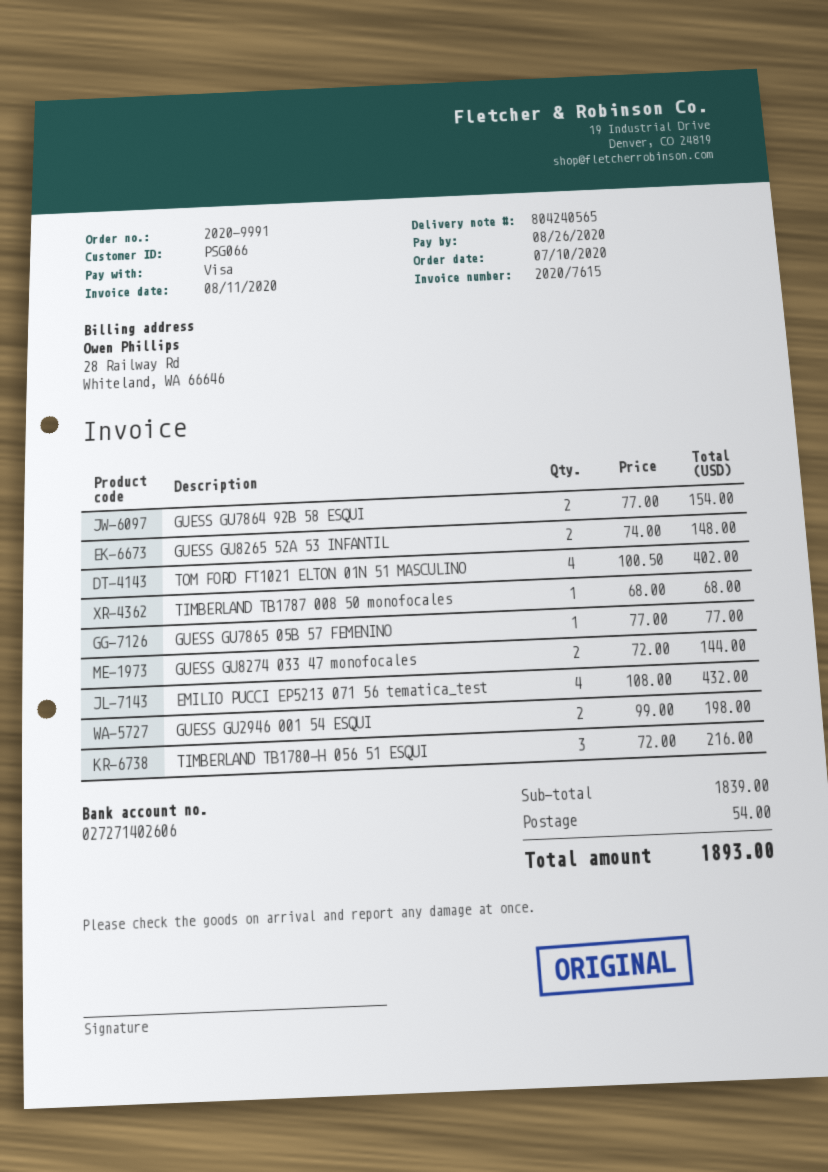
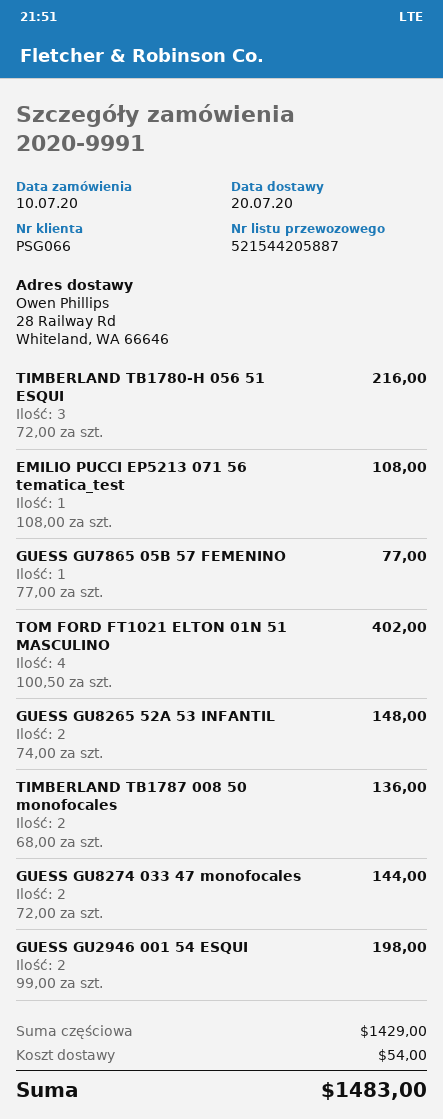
GUESS GU7864 92B 58 ESQUI: 2 x 77.00 = 154.00 -> none
TIMBERLAND TB1787 008 50 monofocales: 1 x 68.00 = 68.00 -> 2 x 68.00 = 136.00
EMILIO PUCCI EP5213 071 56 tematica_test: 4 x 108.00 = 432.00 -> 1 x 108.00 = 108.00
subtotal: 1839.00 -> 1429.00
total: 1893.00 -> 1483.00

